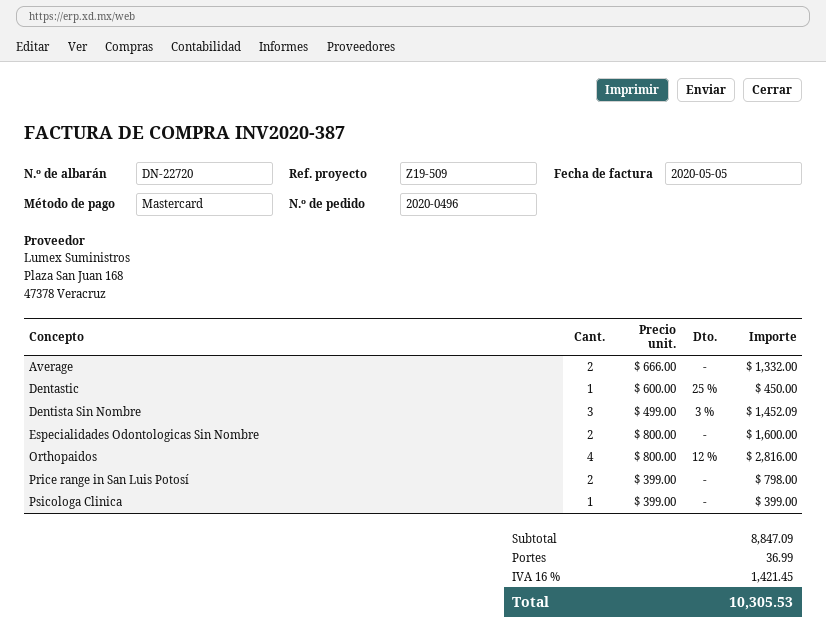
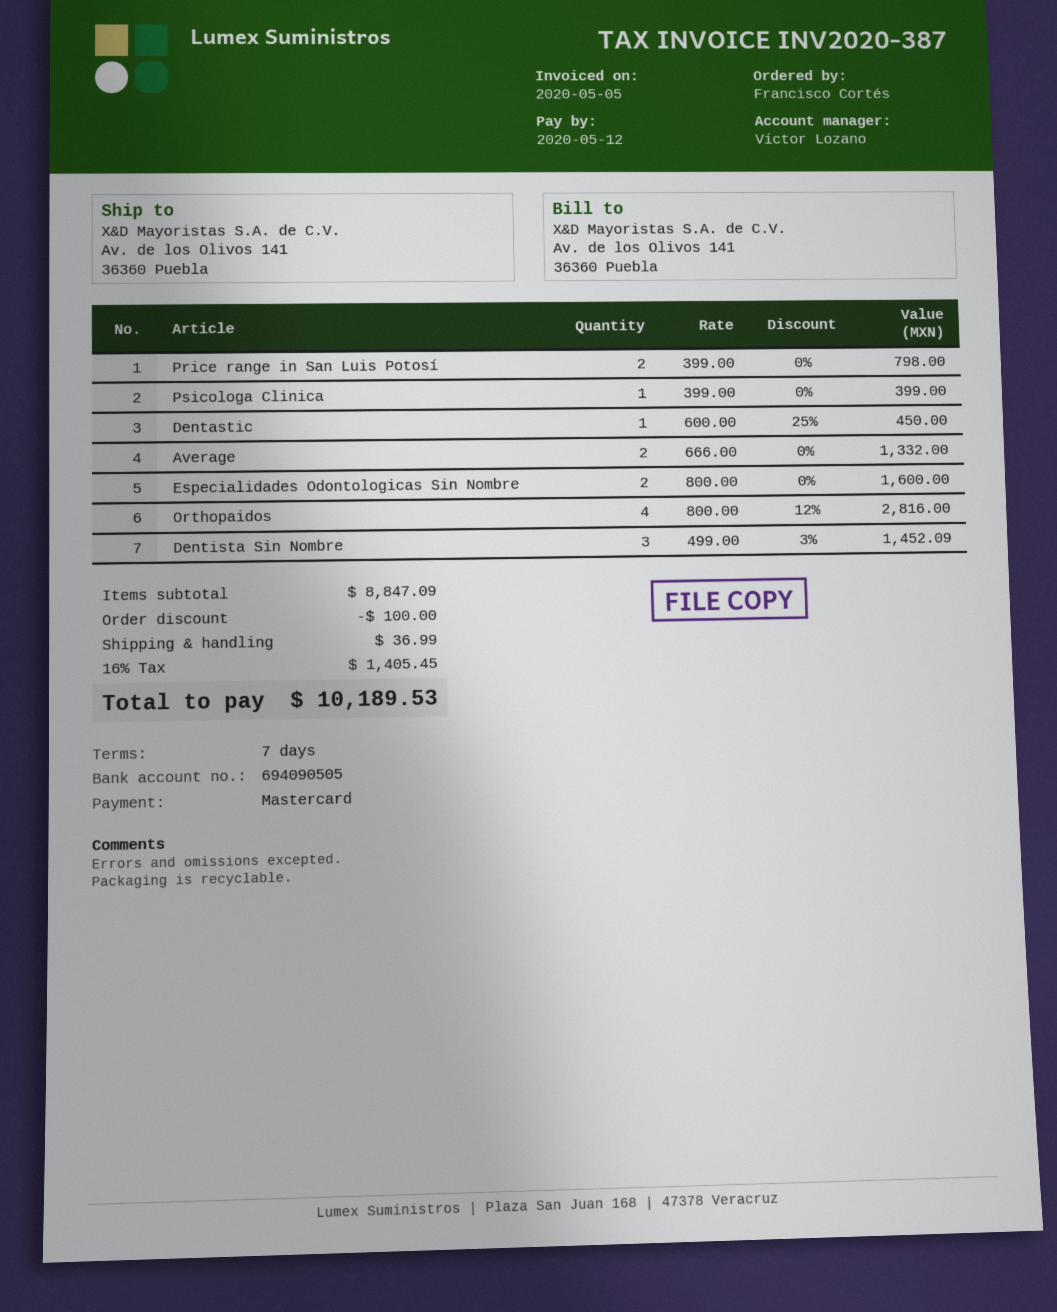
discount: none -> 100.00
tax: 16% = 1421.45 -> 16% = 1405.45
total: 10305.53 -> 10189.53

